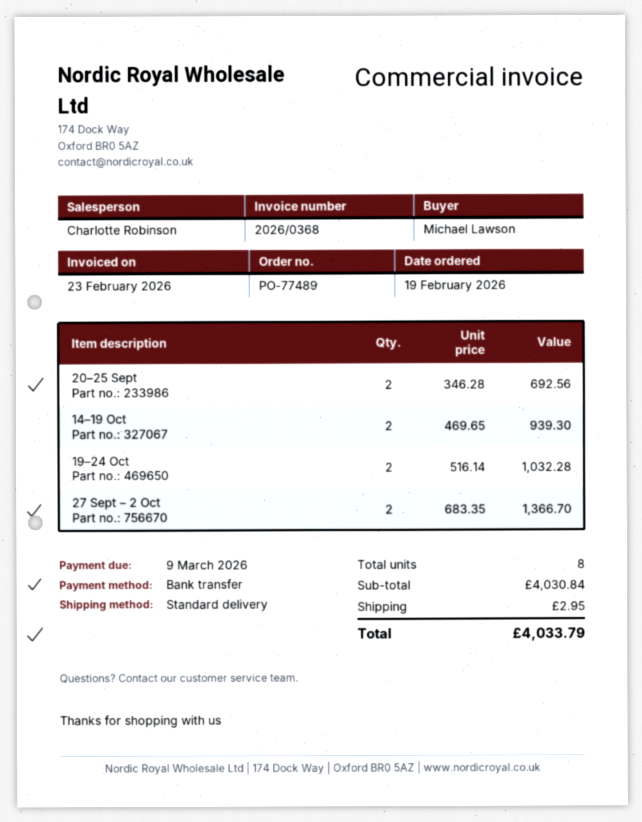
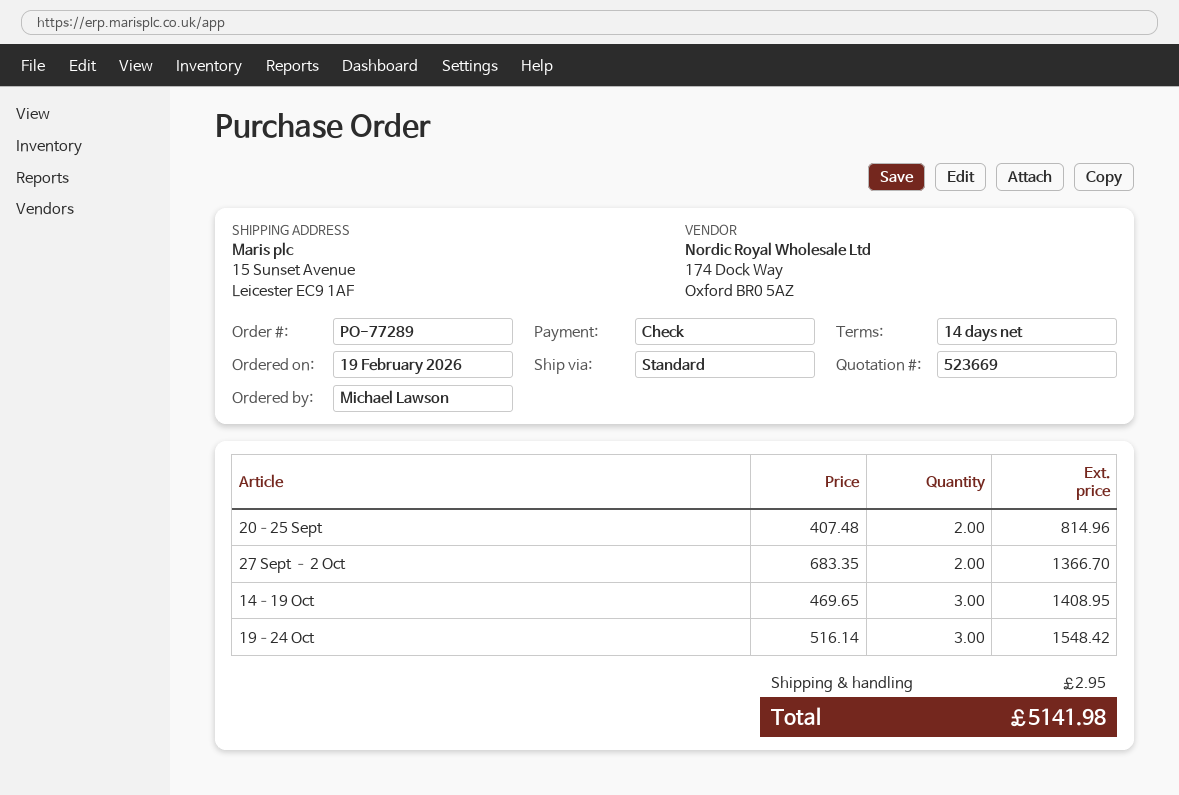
order number: PO-77489 -> PO-77289
payment method: bank transfer -> cheque
20–25 Sept: 2 x 346.28 = 692.56 -> 2 x 407.48 = 814.96
14–19 Oct: 2 x 469.65 = 939.30 -> 3 x 469.65 = 1408.95
19–24 Oct: 2 x 516.14 = 1032.28 -> 3 x 516.14 = 1548.42
total: 4033.79 -> 5141.98

